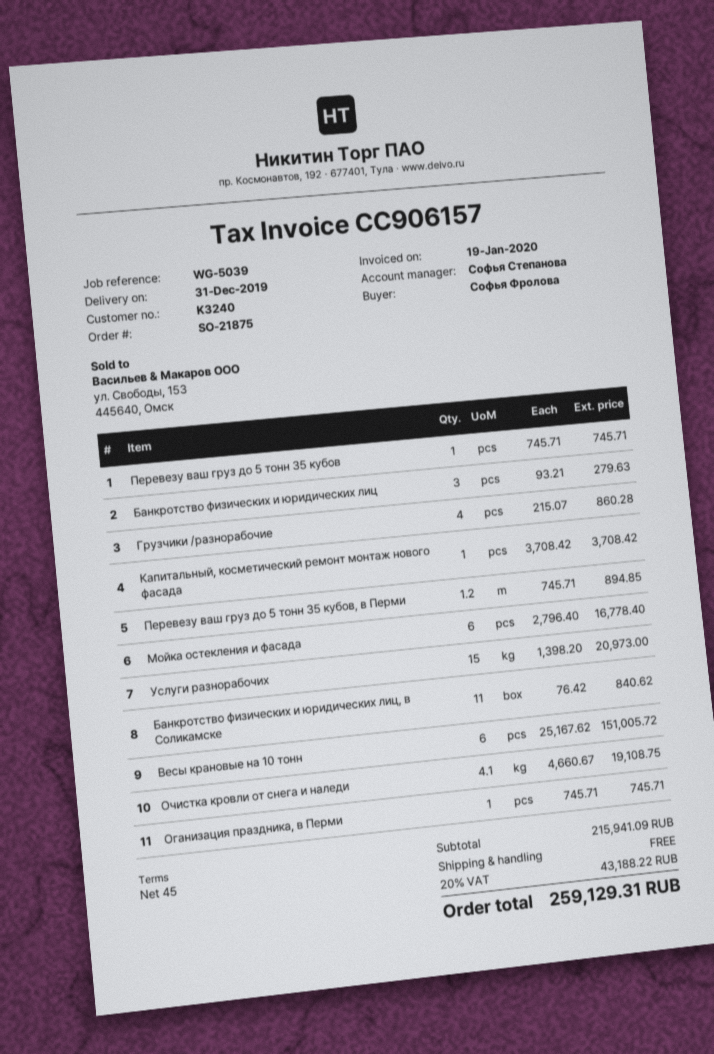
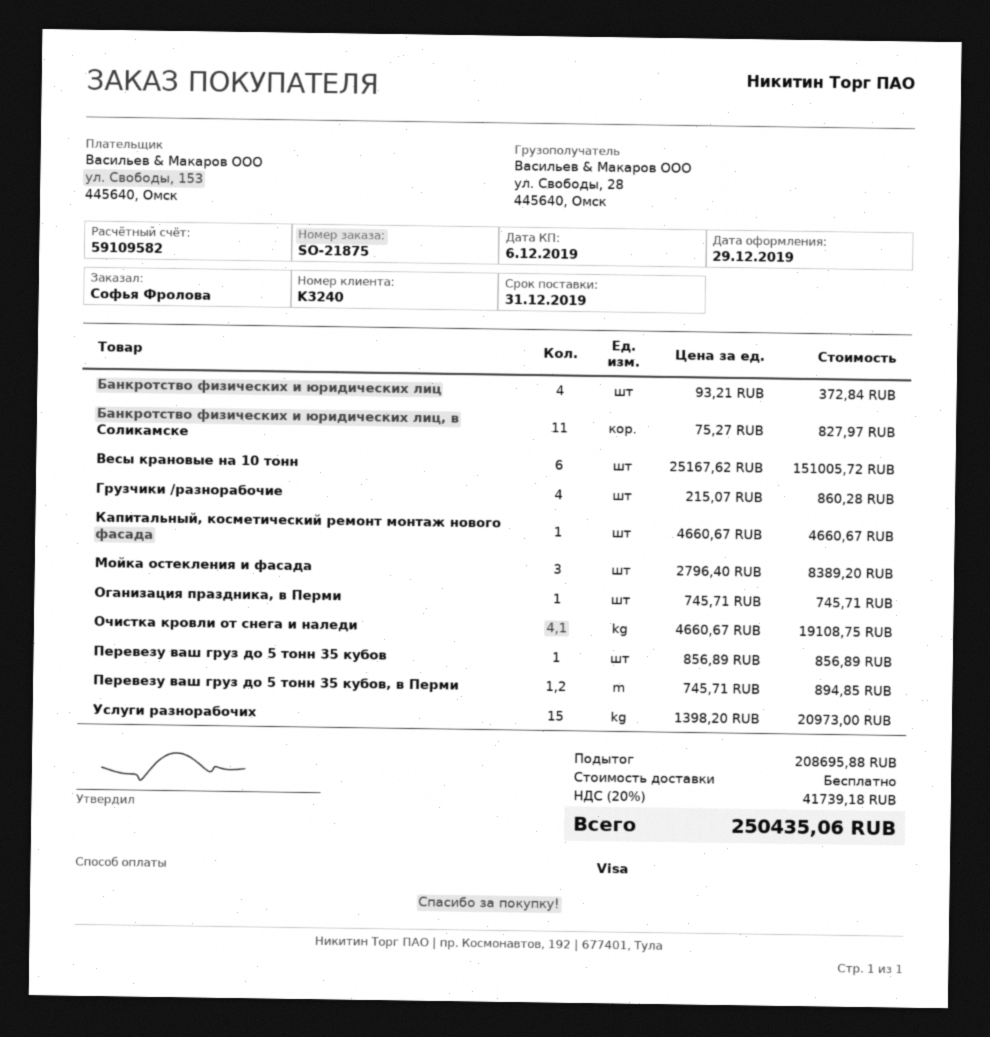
Перевезу ваш груз до 5 тонн 35 кубов: 1 x 745.71 = 745.71 -> 1 x 856.89 = 856.89
Банкротство физических и юридических лиц: 3 x 93.21 = 279.63 -> 4 x 93.21 = 372.84
Капитальный, косметический ремонт монтаж нового фасада: 1 x 3708.42 = 3708.42 -> 1 x 4660.67 = 4660.67
Мойка остекления и фасада: 6 x 2796.40 = 16778.40 -> 3 x 2796.40 = 8389.20
Банкротство физических и юридических лиц, в Соликамске: 11 x 76.42 = 840.62 -> 11 x 75.27 = 827.97
subtotal: 215941.09 -> 208695.88
tax: 20% = 43188.22 -> 20% = 41739.18
total: 259129.31 -> 250435.06

